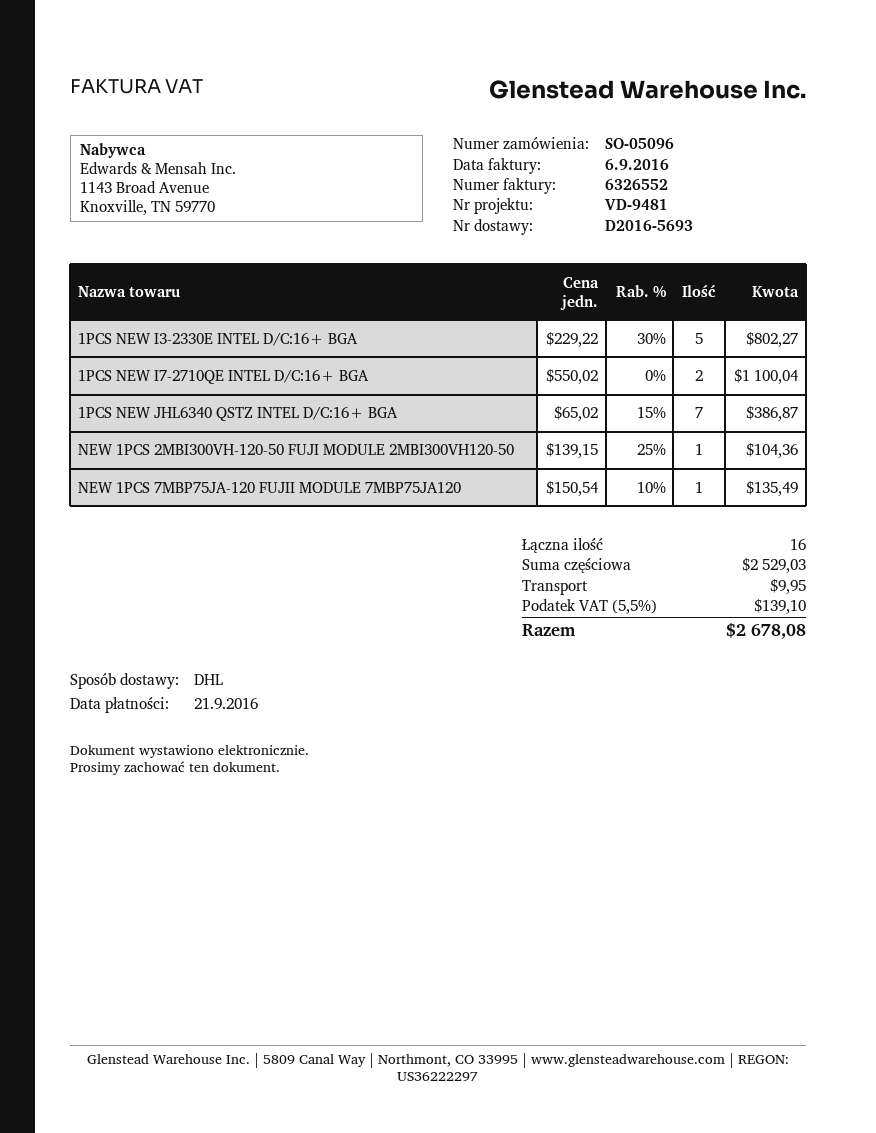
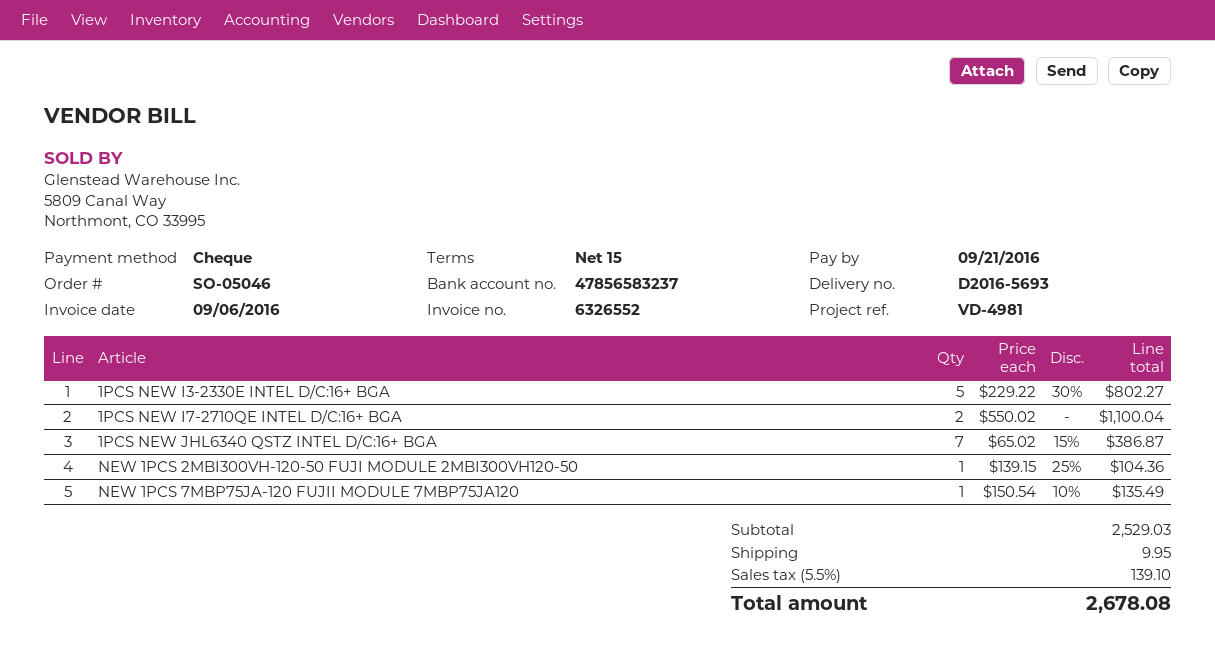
order number: SO-05096 -> SO-05046
reference: VD-9481 -> VD-4981

